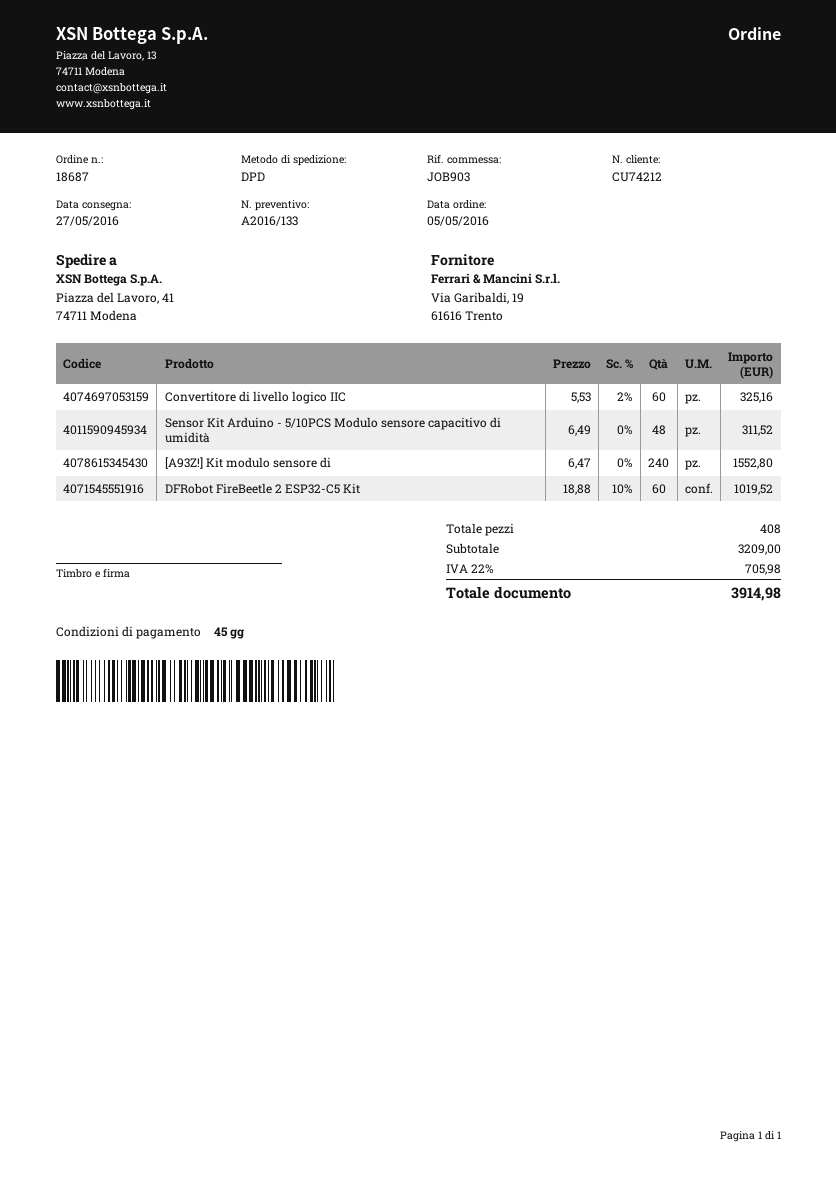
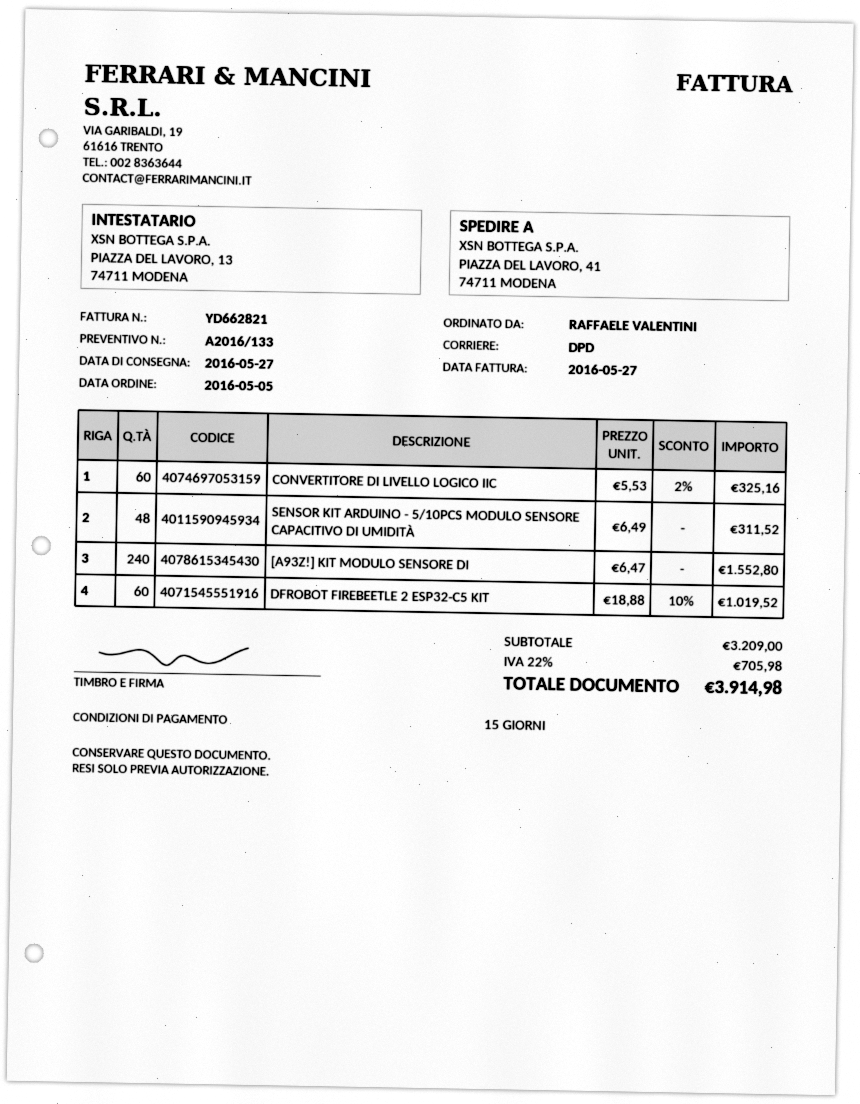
payment terms: 45 days -> 15 days

